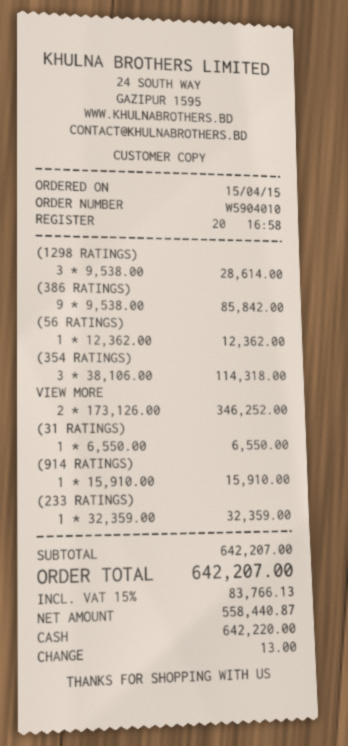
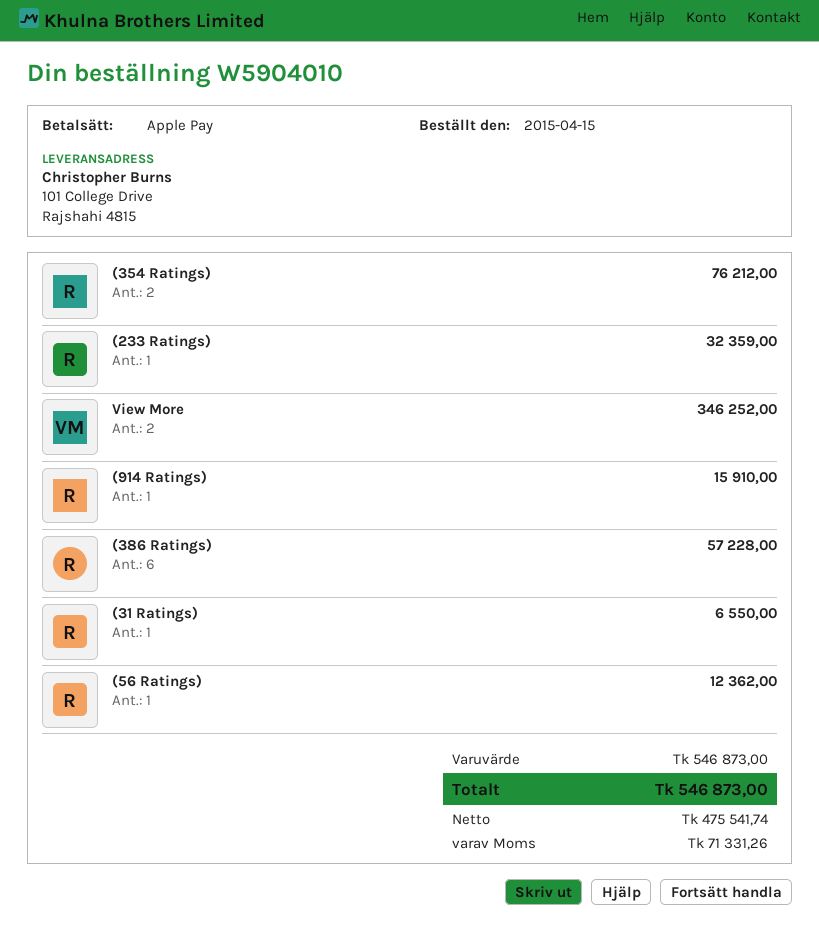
payment method: cash -> Apple Pay
(1298 RATINGS): 3 for 28614.00 -> none
(386 RATINGS): 9 for 85842.00 -> 6 for 57228.00
(354 RATINGS): 3 for 114318.00 -> 2 for 76212.00
subtotal: 642207.00 -> 546873.00
net: 558440.87 -> 475541.74
tax: 83766.13 -> 71331.26
total: 642207.00 -> 546873.00

